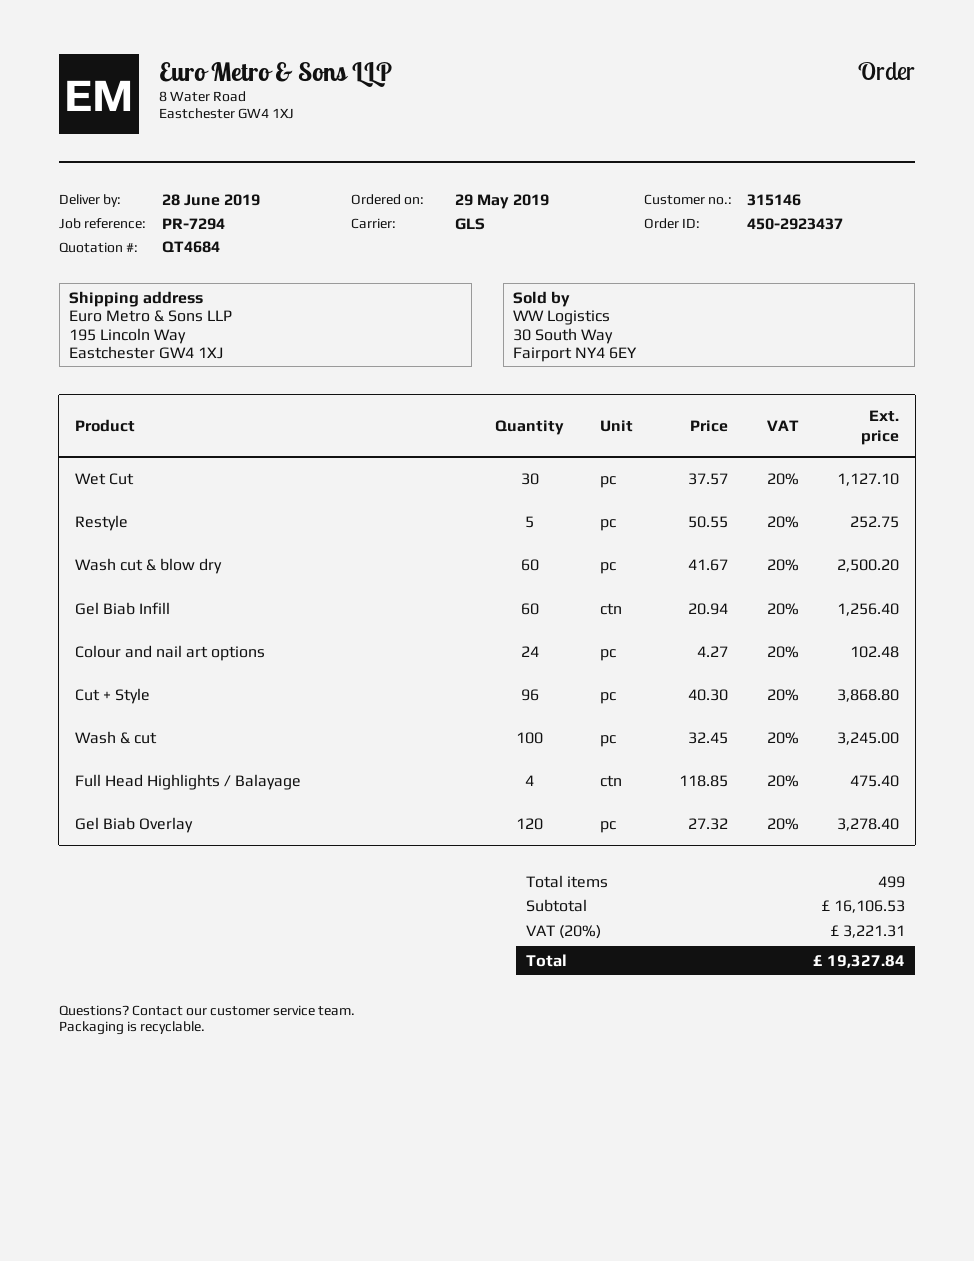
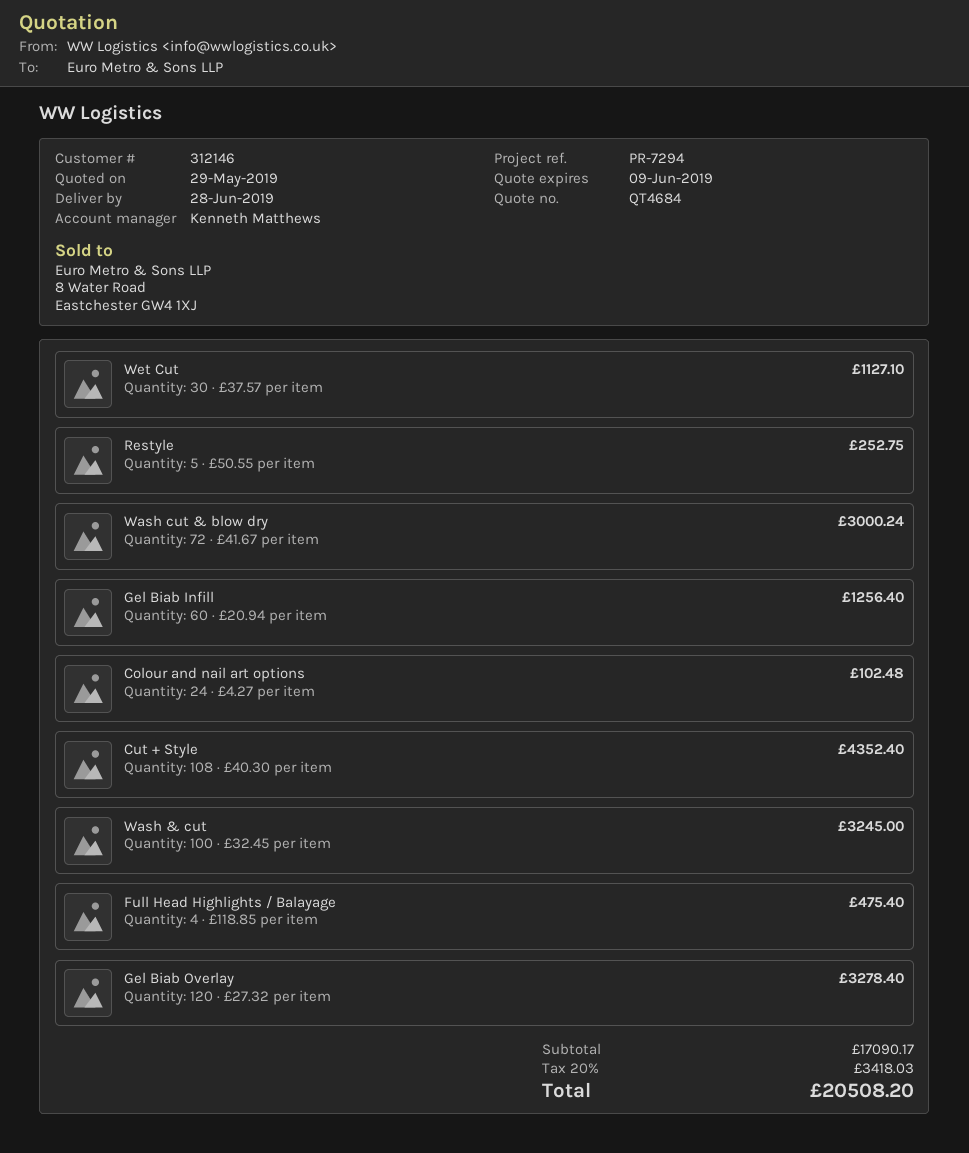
customer number: 315146 -> 312146
Wash cut & blow dry: 60 x 41.67 = 2500.20 -> 72 x 41.67 = 3000.24
Cut + Style: 96 x 40.30 = 3868.80 -> 108 x 40.30 = 4352.40
subtotal: 16106.53 -> 17090.17
tax: 20% = 3221.31 -> 20% = 3418.03
total: 19327.84 -> 20508.20

